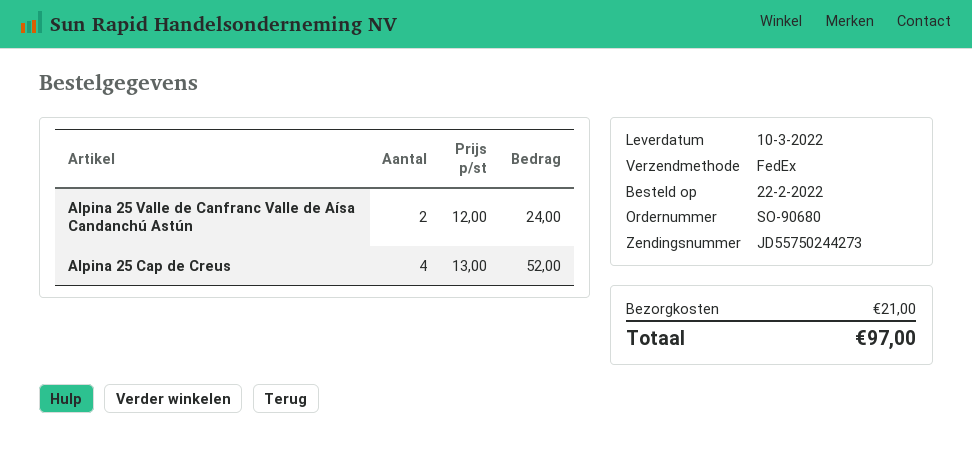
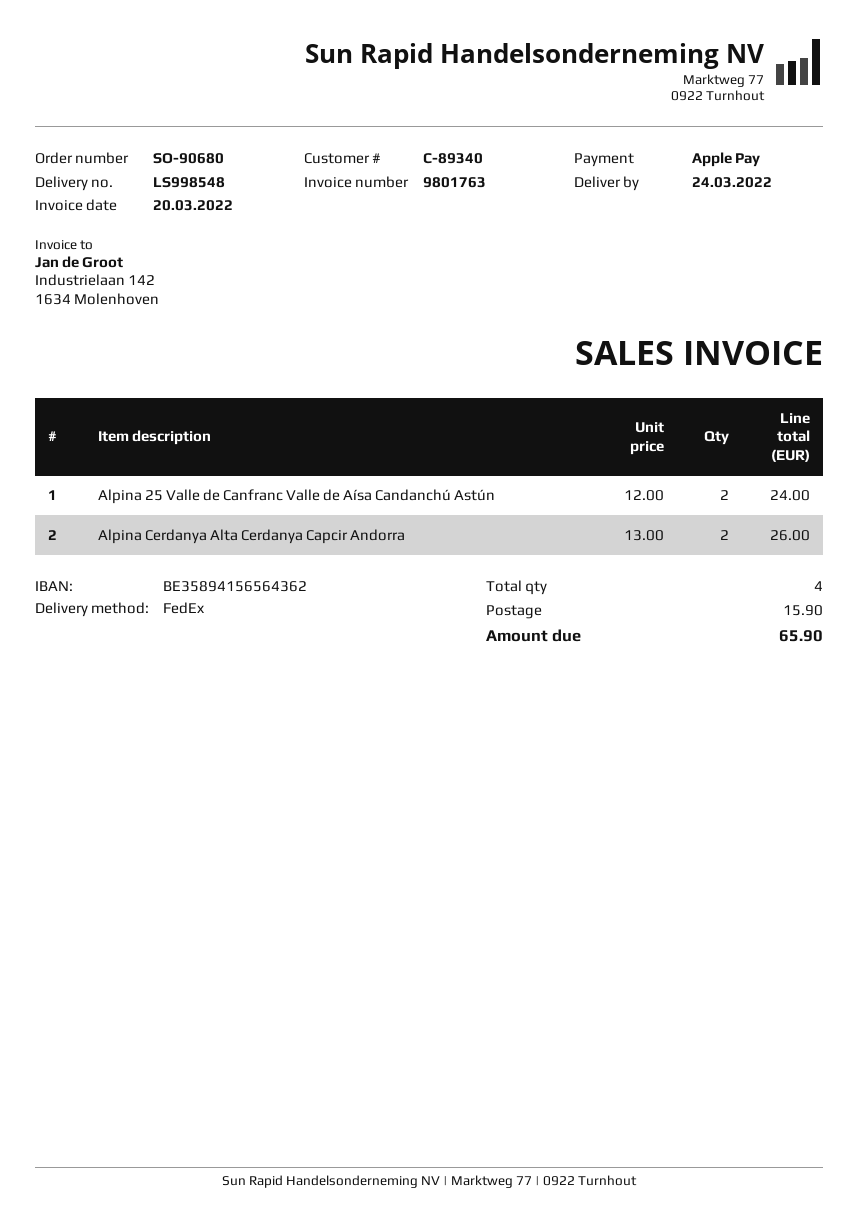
delivery date: 2022-03-10 -> 2022-03-24
Alpina 25 Cap de Creus: 4 x 13.00 = 52.00 -> none
Alpina Cerdanya Alta Cerdanya Capcir Andorra: none -> 2 x 13.00 = 26.00
shipping: 21.00 -> 15.90
total: 97.00 -> 65.90

